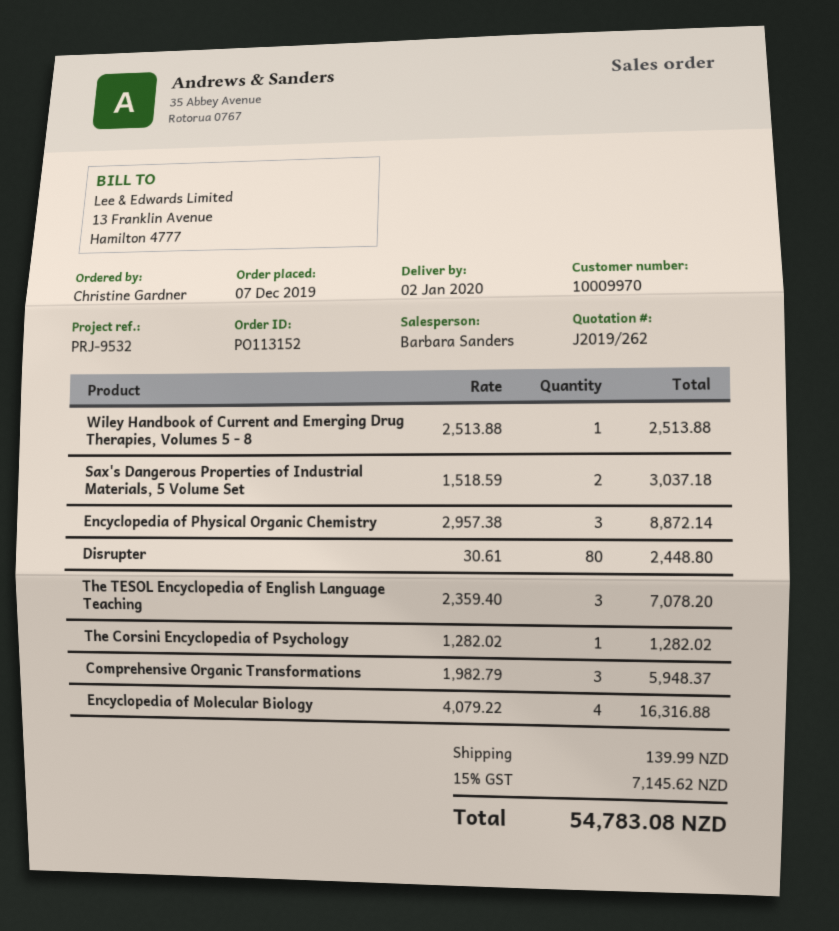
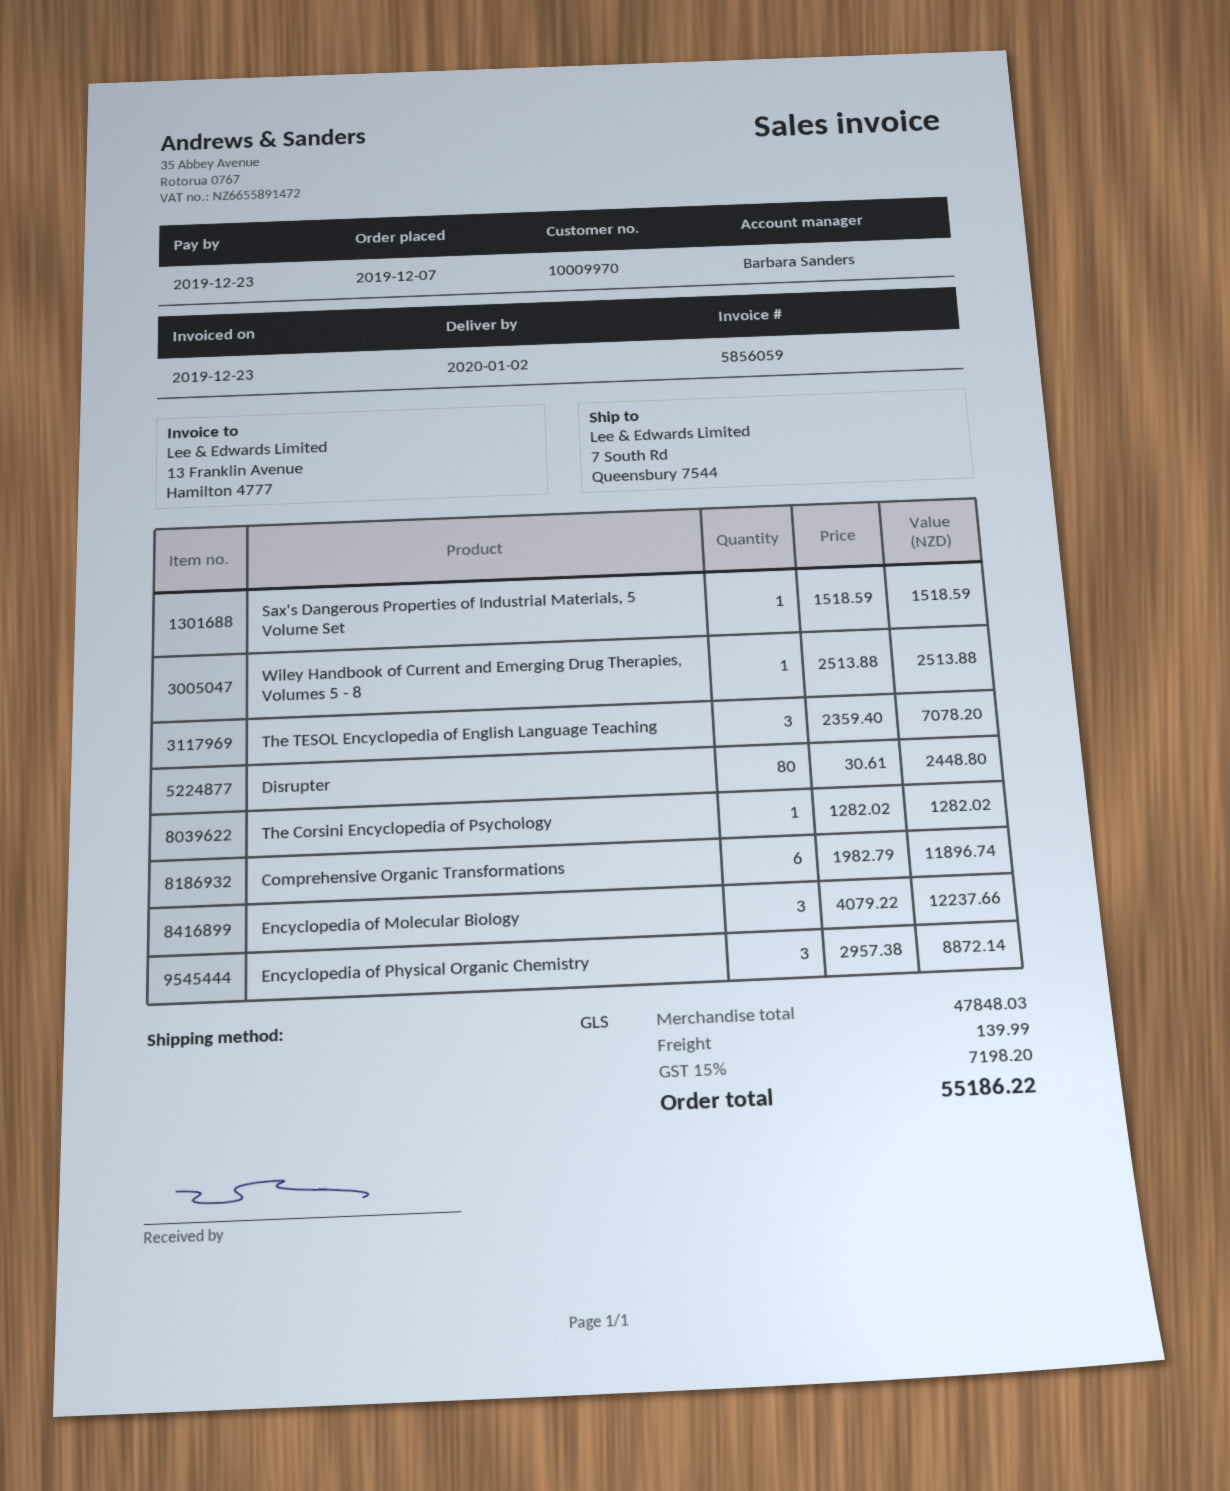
Sax's Dangerous Properties of Industrial Materials, 5 Volume Set: 2 x 1518.59 = 3037.18 -> 1 x 1518.59 = 1518.59
Comprehensive Organic Transformations: 3 x 1982.79 = 5948.37 -> 6 x 1982.79 = 11896.74
Encyclopedia of Molecular Biology: 4 x 4079.22 = 16316.88 -> 3 x 4079.22 = 12237.66
tax: 15% = 7145.62 -> 15% = 7198.20
total: 54783.08 -> 55186.22

